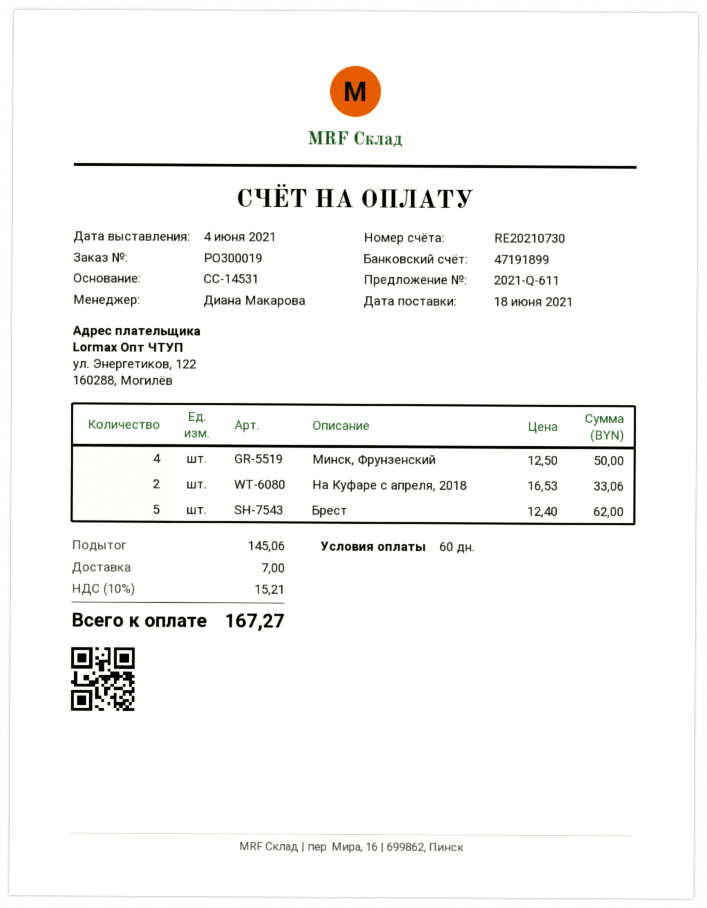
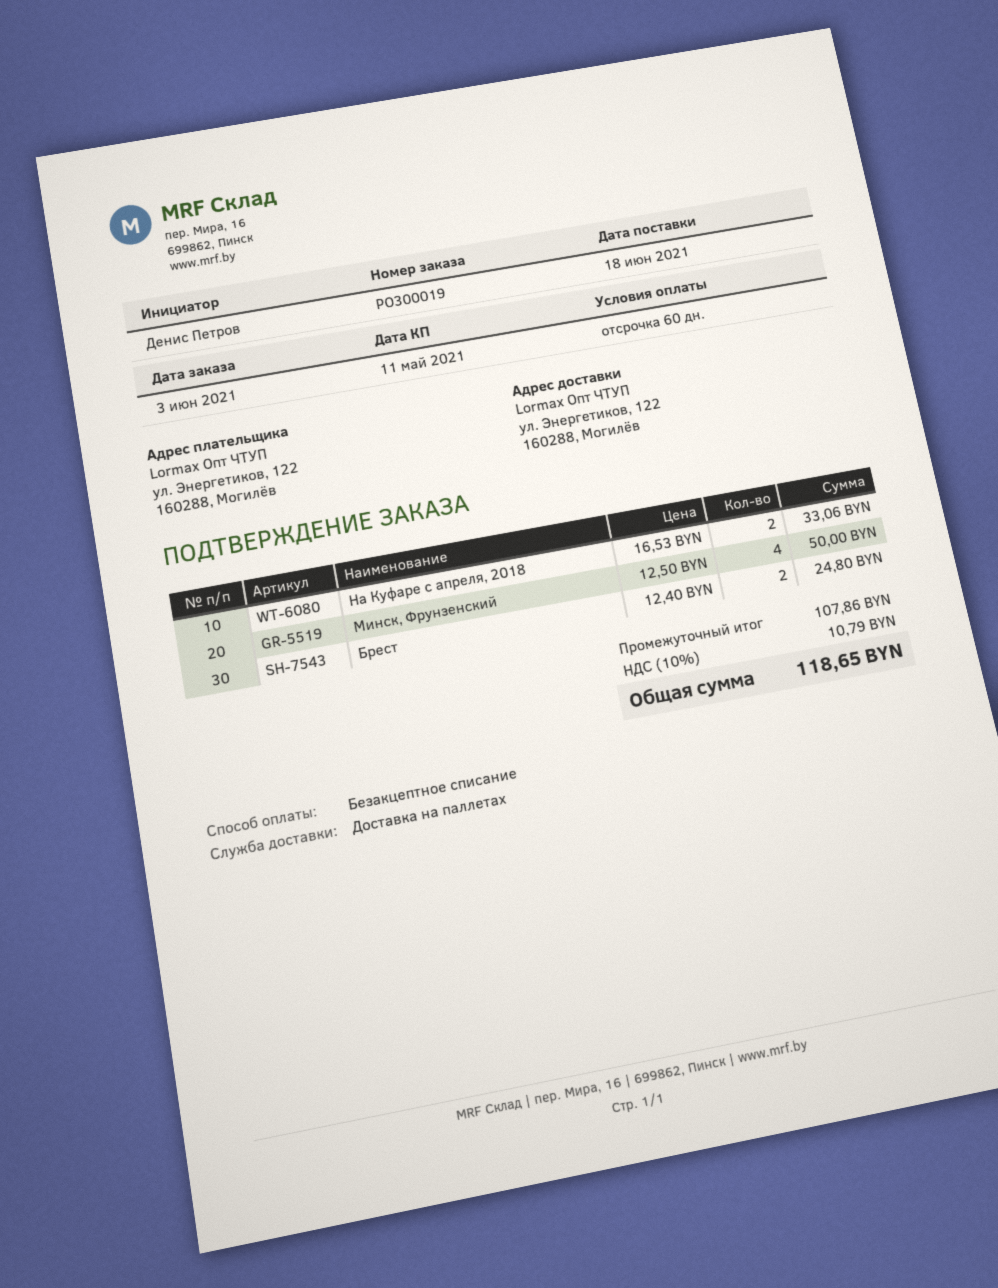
Брест: 5 x 12.40 = 62.00 -> 2 x 12.40 = 24.80
subtotal: 145.06 -> 107.86
shipping: 7.00 -> none
tax: 10% = 15.21 -> 10% = 10.79
total: 167.27 -> 118.65

